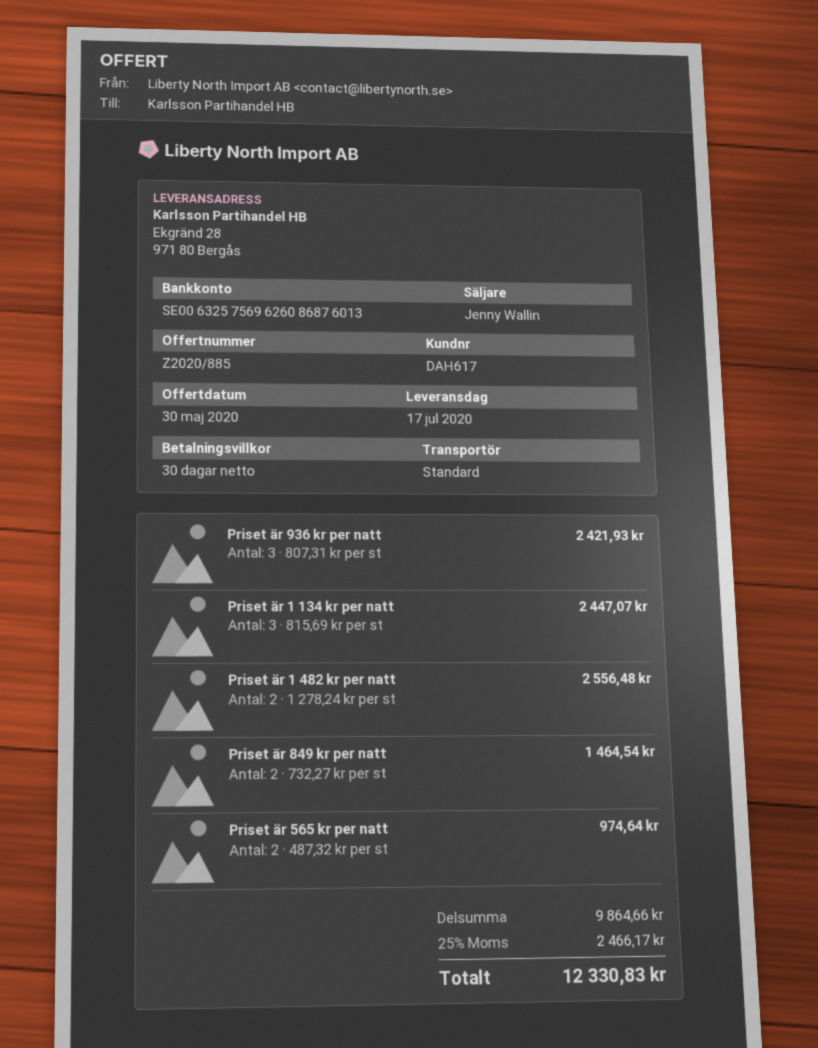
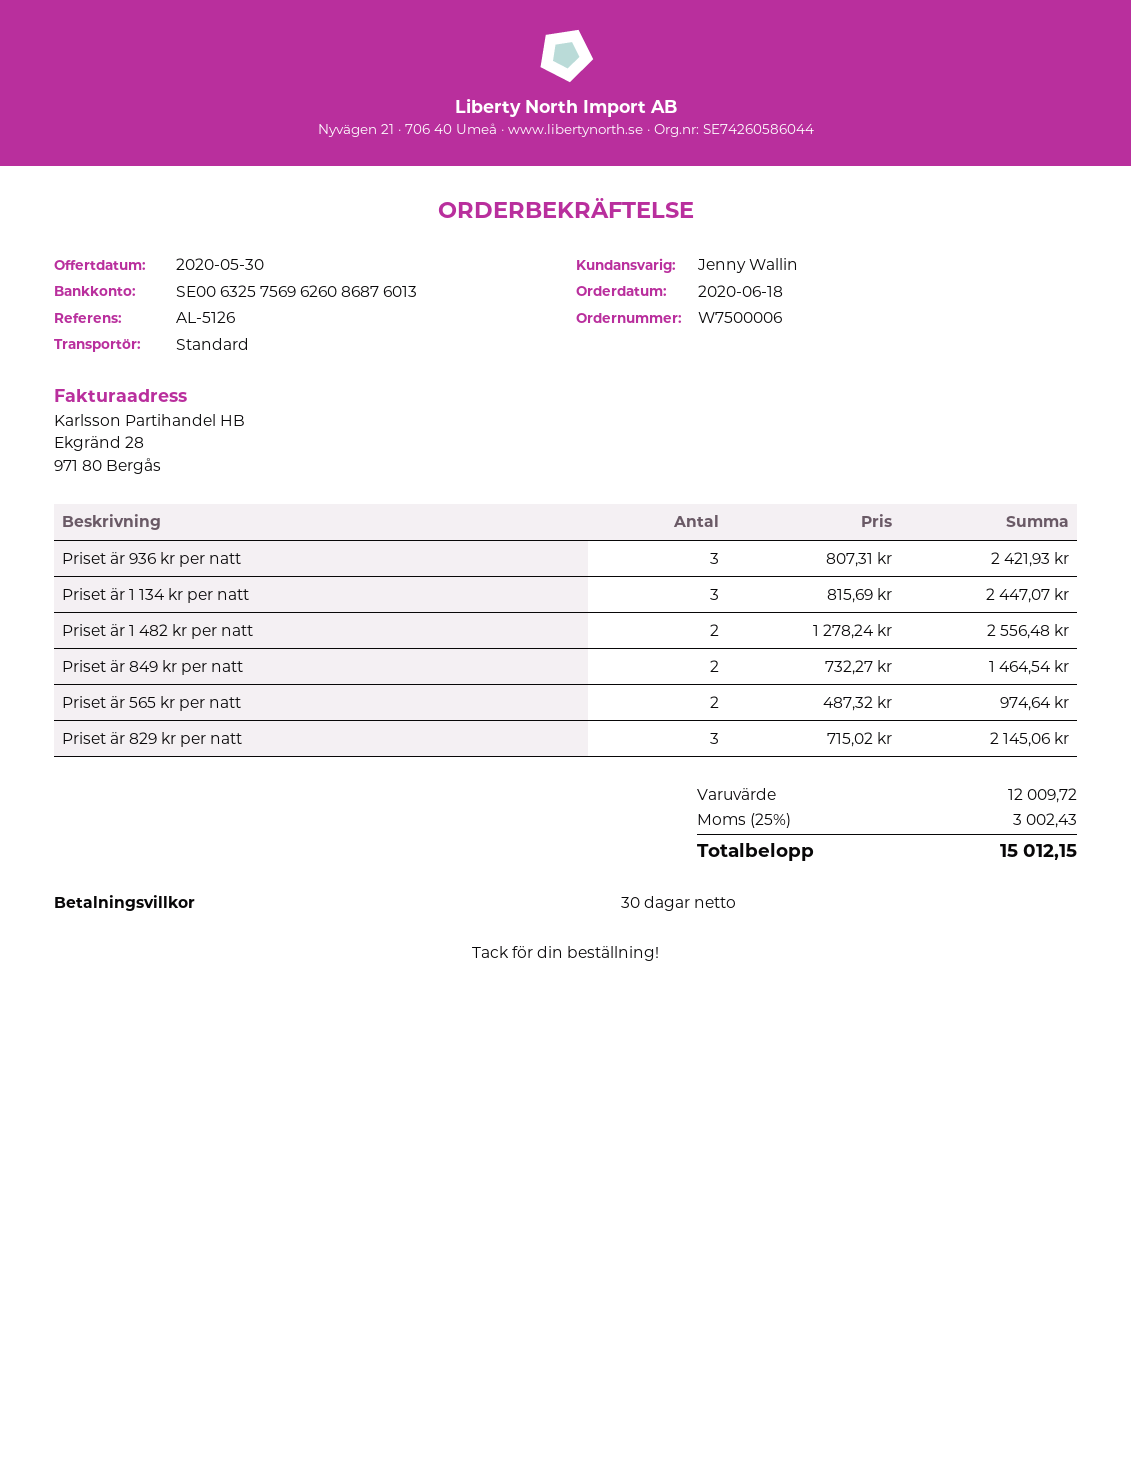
Priset är 829 kr per natt: none -> 3 x 715.02 = 2145.06
subtotal: 9864.66 -> 12009.72
tax: 25% = 2466.17 -> 25% = 3002.43
total: 12330.83 -> 15012.15

